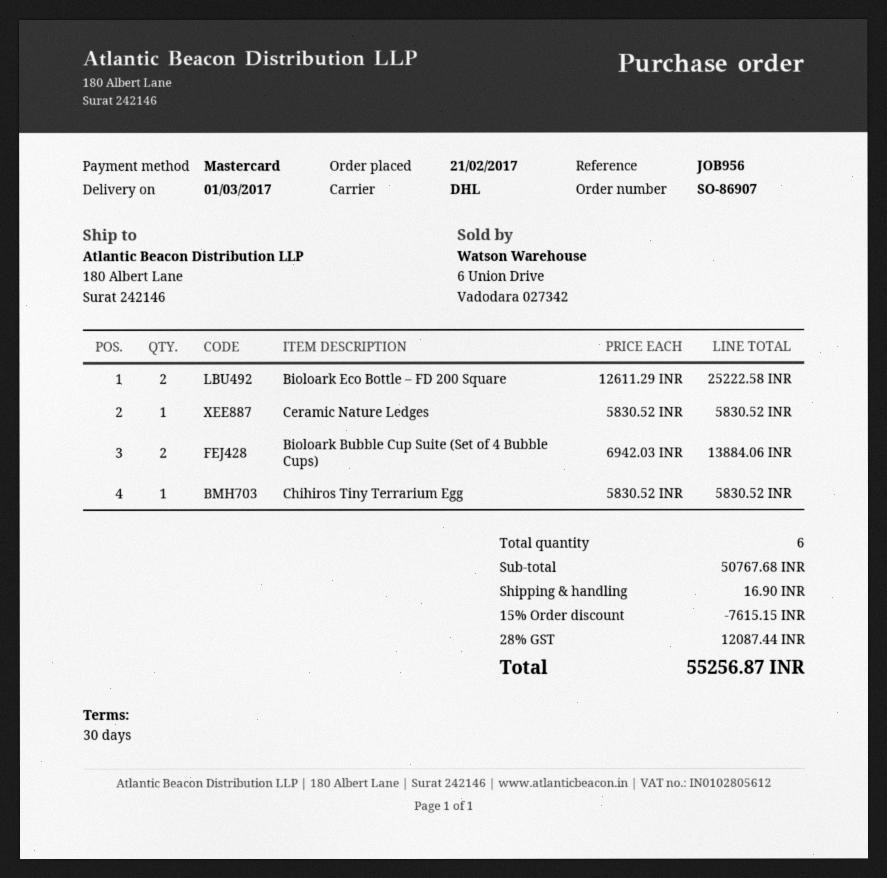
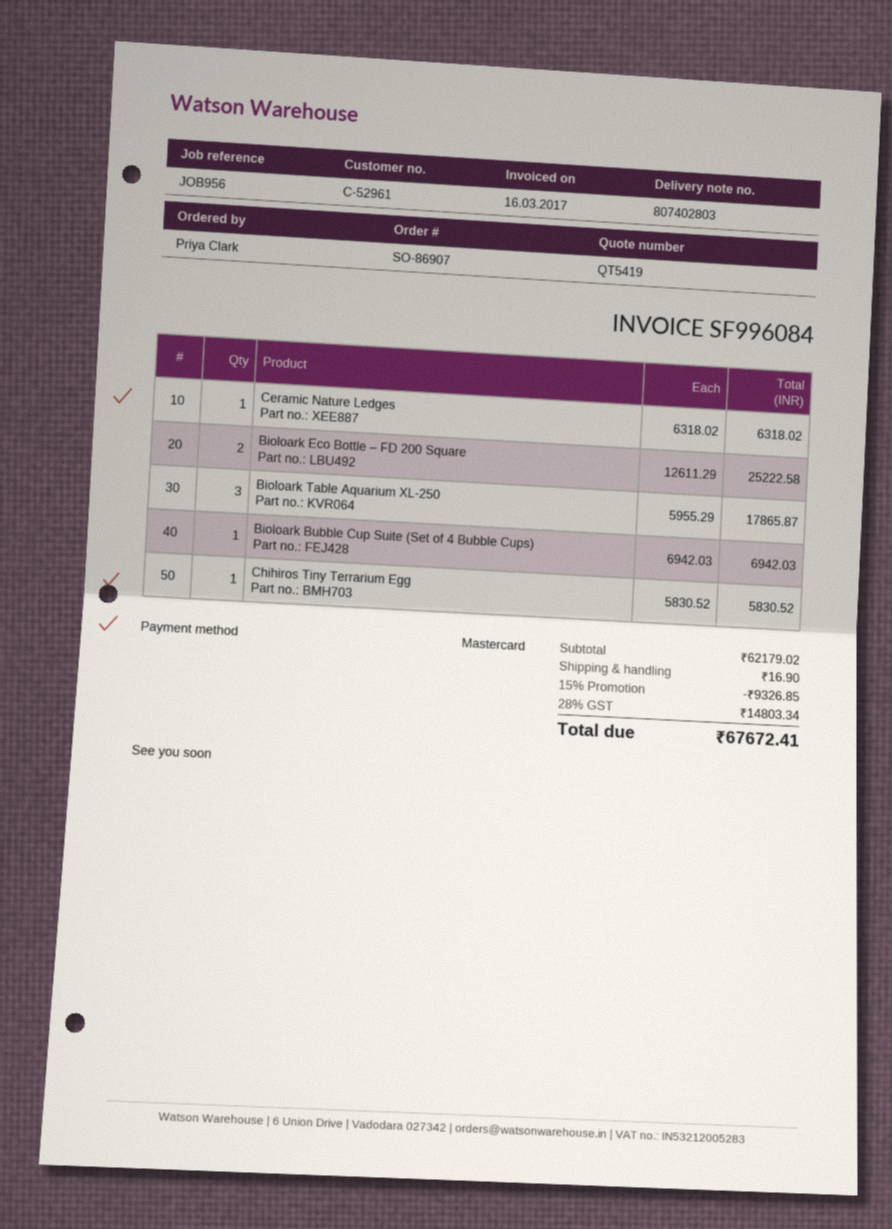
Ceramic Nature Ledges: 1 x 5830.52 = 5830.52 -> 1 x 6318.02 = 6318.02
Bioloark Bubble Cup Suite (Set of 4 Bubble Cups): 2 x 6942.03 = 13884.06 -> 1 x 6942.03 = 6942.03
Bioloark Table Aquarium XL-250: none -> 3 x 5955.29 = 17865.87
subtotal: 50767.68 -> 62179.02
discount: 15% = 7615.15 -> 15% = 9326.85
tax: 28% = 12087.44 -> 28% = 14803.34
total: 55256.87 -> 67672.41

